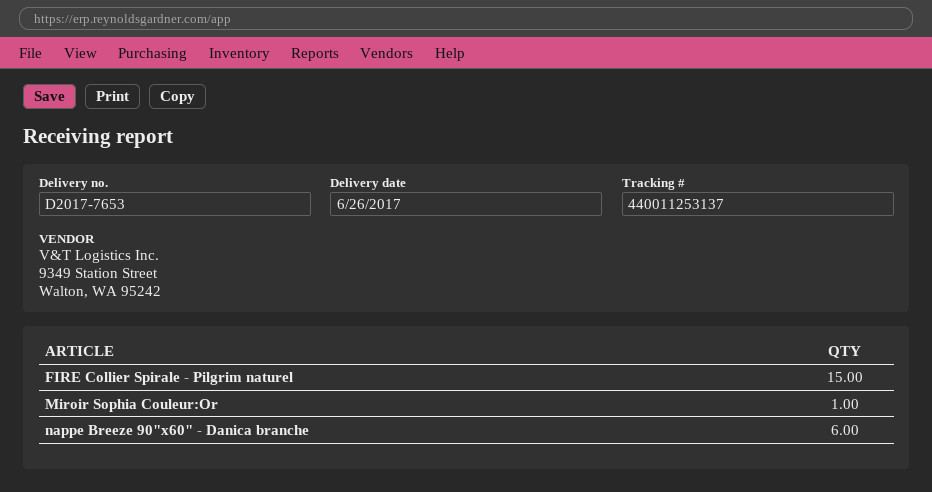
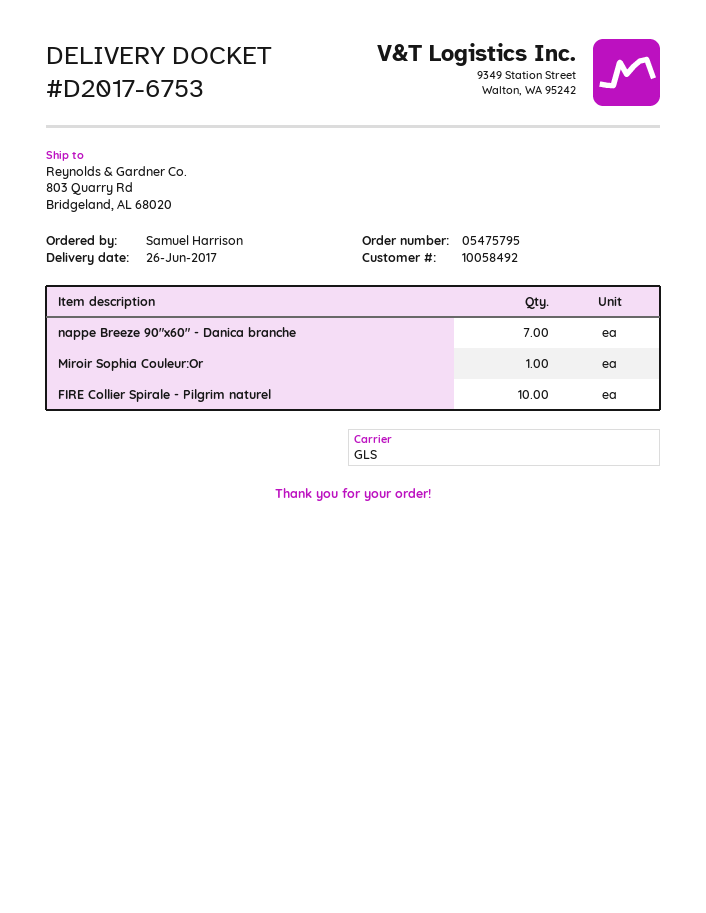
delivery note number: D2017-7653 -> D2017-6753
FIRE Collier Spirale - Pilgrim naturel: 15 -> 10
nappe Breeze 90"x60" - Danica branche: 6 -> 7

